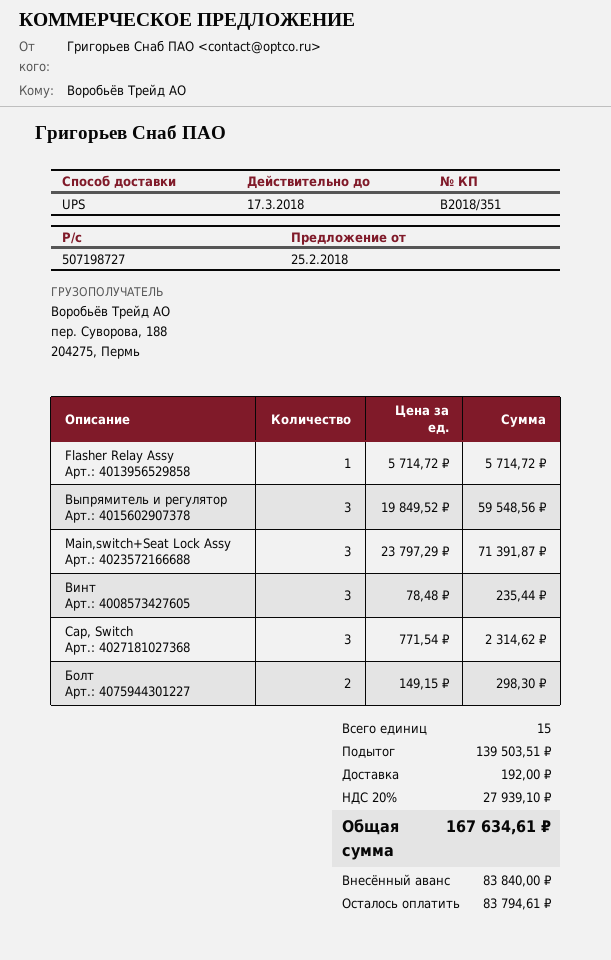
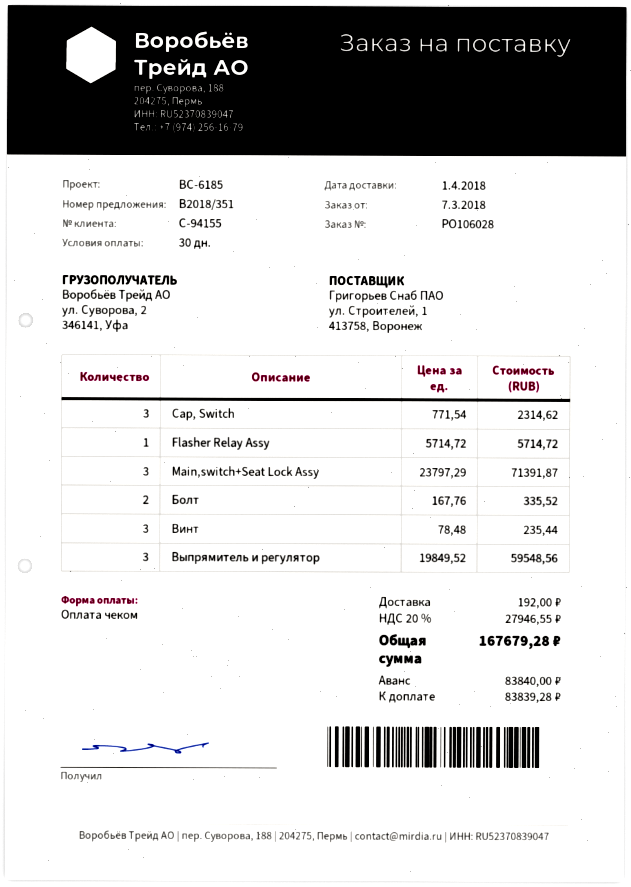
ship to: пер. Суворова, 188, 204275, Пермь -> ул. Суворова, 2, 346141, Уфа
Болт: 2 x 149.15 = 298.30 -> 2 x 167.76 = 335.52
tax: 20% = 27939.10 -> 20% = 27946.55
total: 167634.61 -> 167679.28
balance: 83794.61 -> 83839.28

